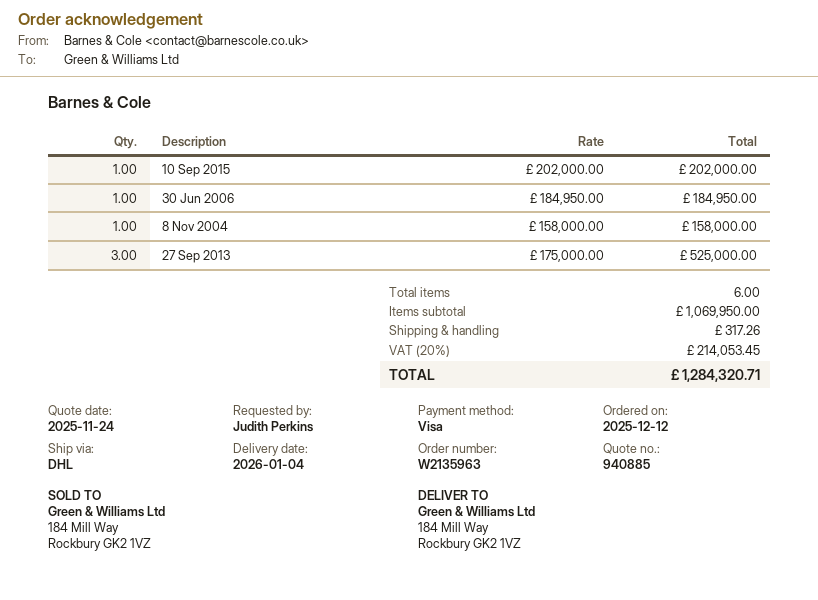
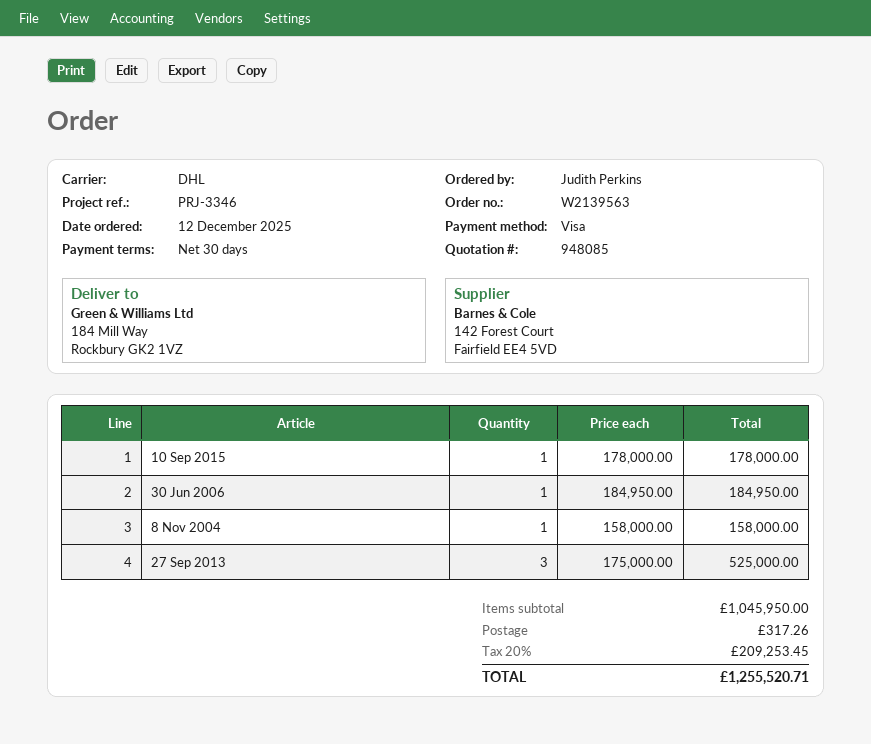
quote number: 940885 -> 948085
order number: W2135963 -> W2139563
10 Sep 2015: 1 x 202000.00 = 202000.00 -> 1 x 178000.00 = 178000.00
subtotal: 1069950.00 -> 1045950.00
tax: 20% = 214053.45 -> 20% = 209253.45
total: 1284320.71 -> 1255520.71

